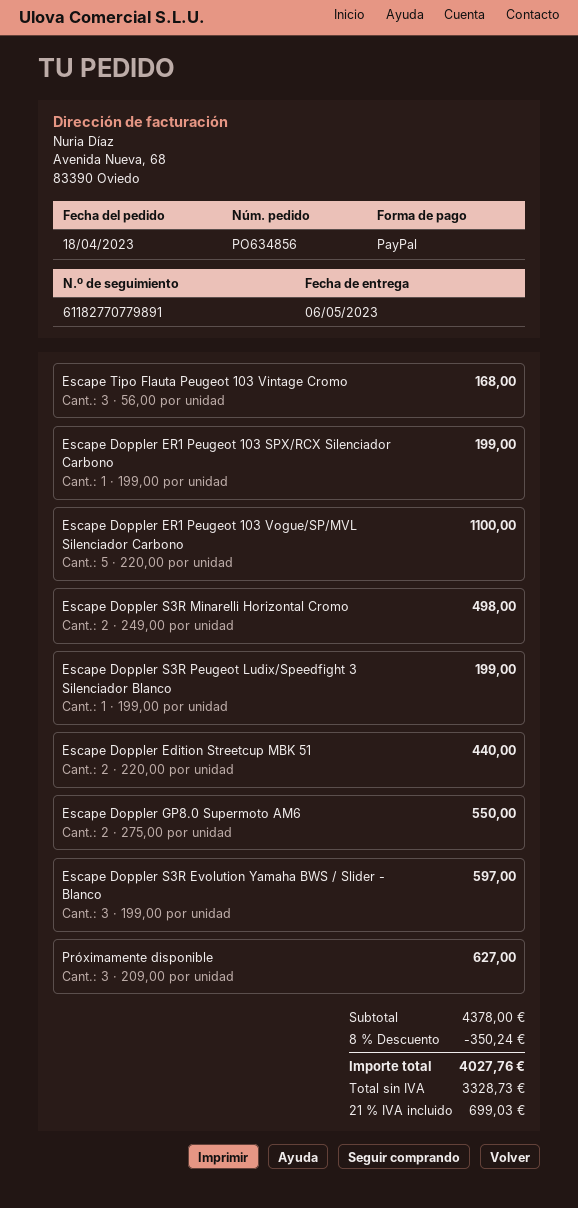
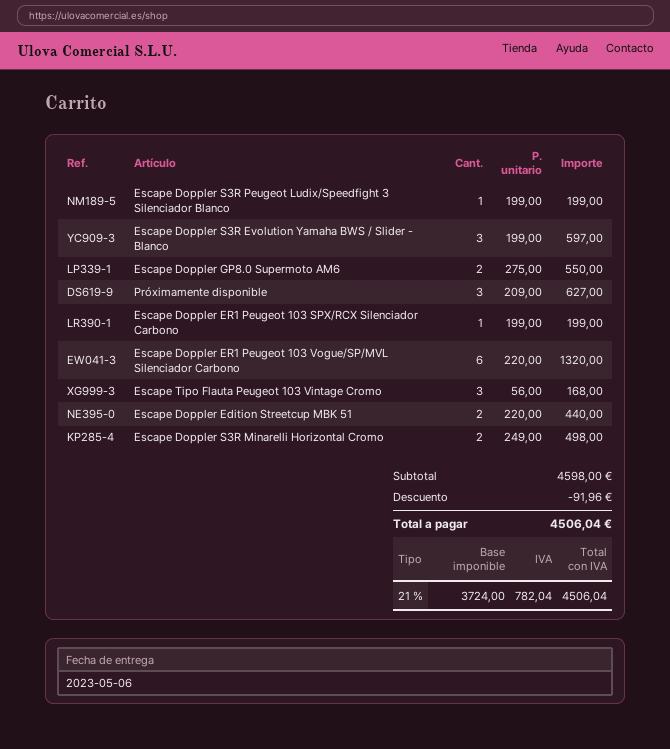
Escape Doppler ER1 Peugeot 103 Vogue/SP/MVL Silenciador Carbono: 5 x 220.00 = 1100.00 -> 6 x 220.00 = 1320.00
subtotal: 4378.00 -> 4598.00
discount: 350.24 -> 91.96
net: 3328.73 -> 3724.00
tax: 21% = 699.03 -> 21% = 782.04
total: 4027.76 -> 4506.04

